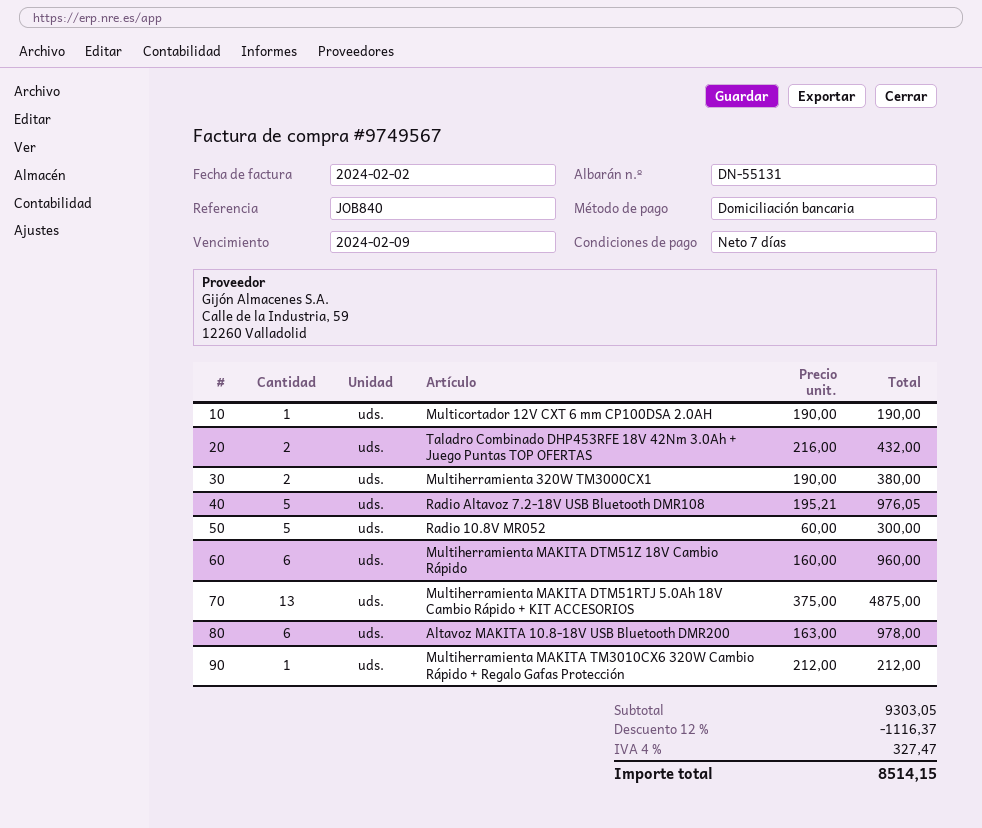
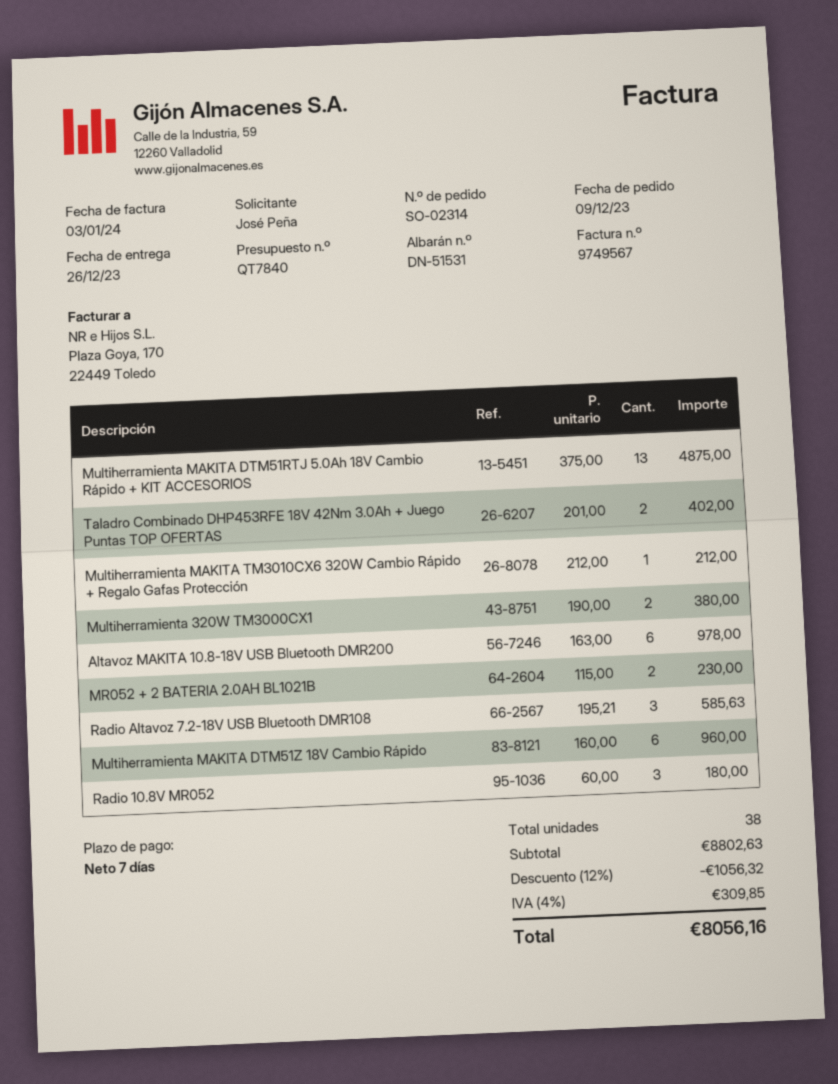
delivery note number: DN-55131 -> DN-51531
invoice date: 2024-02-02 -> 2024-01-03
Multicortador 12V CXT 6 mm CP100DSA 2.0AH: 1 x 190.00 = 190.00 -> none
Taladro Combinado DHP453RFE 18V 42Nm 3.0Ah + Juego Puntas TOP OFERTAS: 2 x 216.00 = 432.00 -> 2 x 201.00 = 402.00
Radio Altavoz 7.2-18V USB Bluetooth DMR108: 5 x 195.21 = 976.05 -> 3 x 195.21 = 585.63
Radio 10.8V MR052: 5 x 60.00 = 300.00 -> 3 x 60.00 = 180.00
MR052 + 2 BATERIA 2.0AH BL1021B: none -> 2 x 115.00 = 230.00
subtotal: 9303.05 -> 8802.63
discount: 12% = 1116.37 -> 12% = 1056.32
tax: 4% = 327.47 -> 4% = 309.85
total: 8514.15 -> 8056.16

